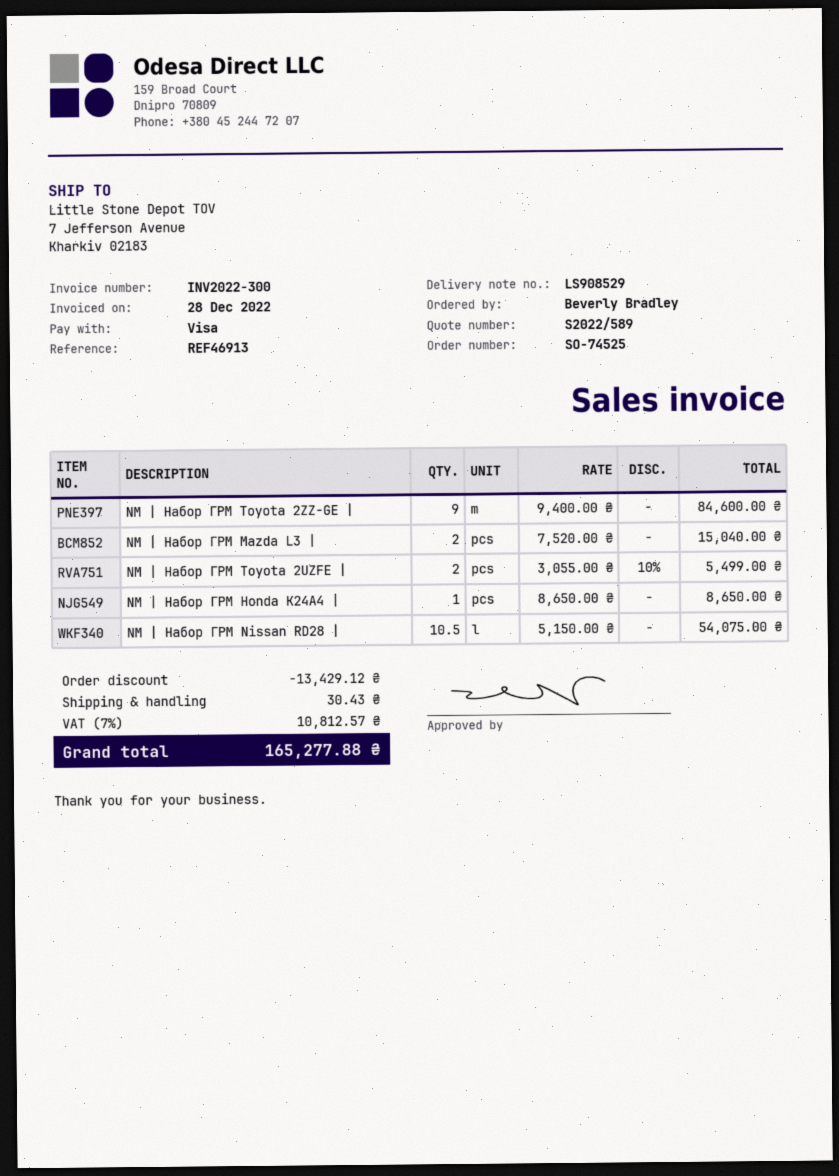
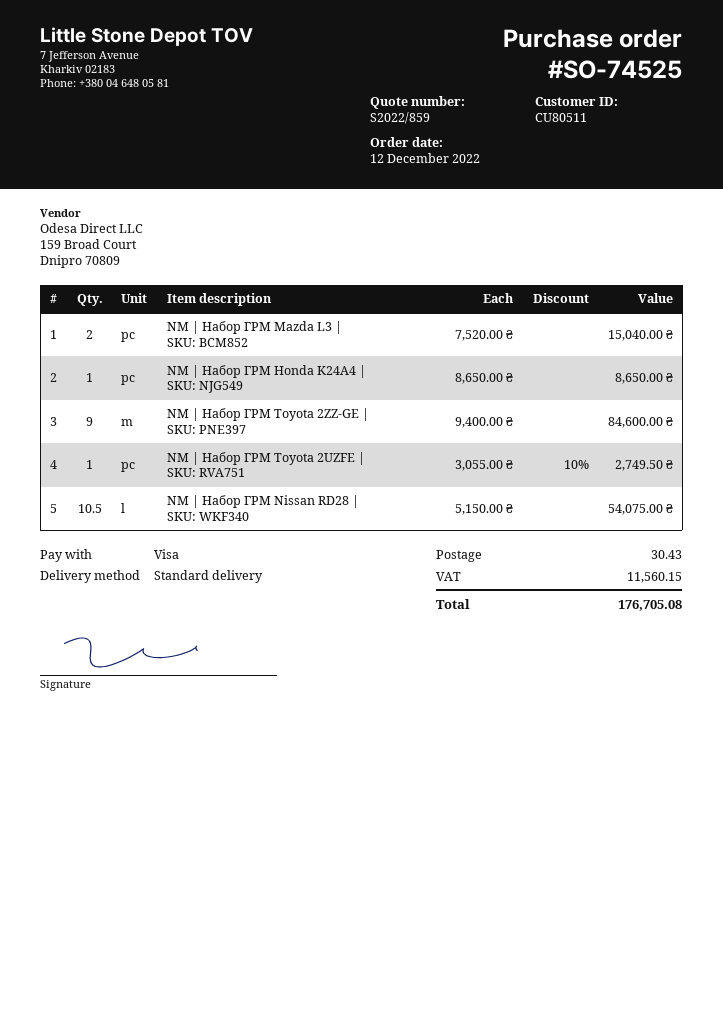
quote number: S2022/589 -> S2022/859
NM | Набор ГРМ Toyota 2UZFE |: 2 x 3055.00 - 10% = 5499.00 -> 1 x 3055.00 - 10% = 2749.50
discount: 13429.12 -> none
tax: 10812.57 -> 11560.15
total: 165277.88 -> 176705.08

